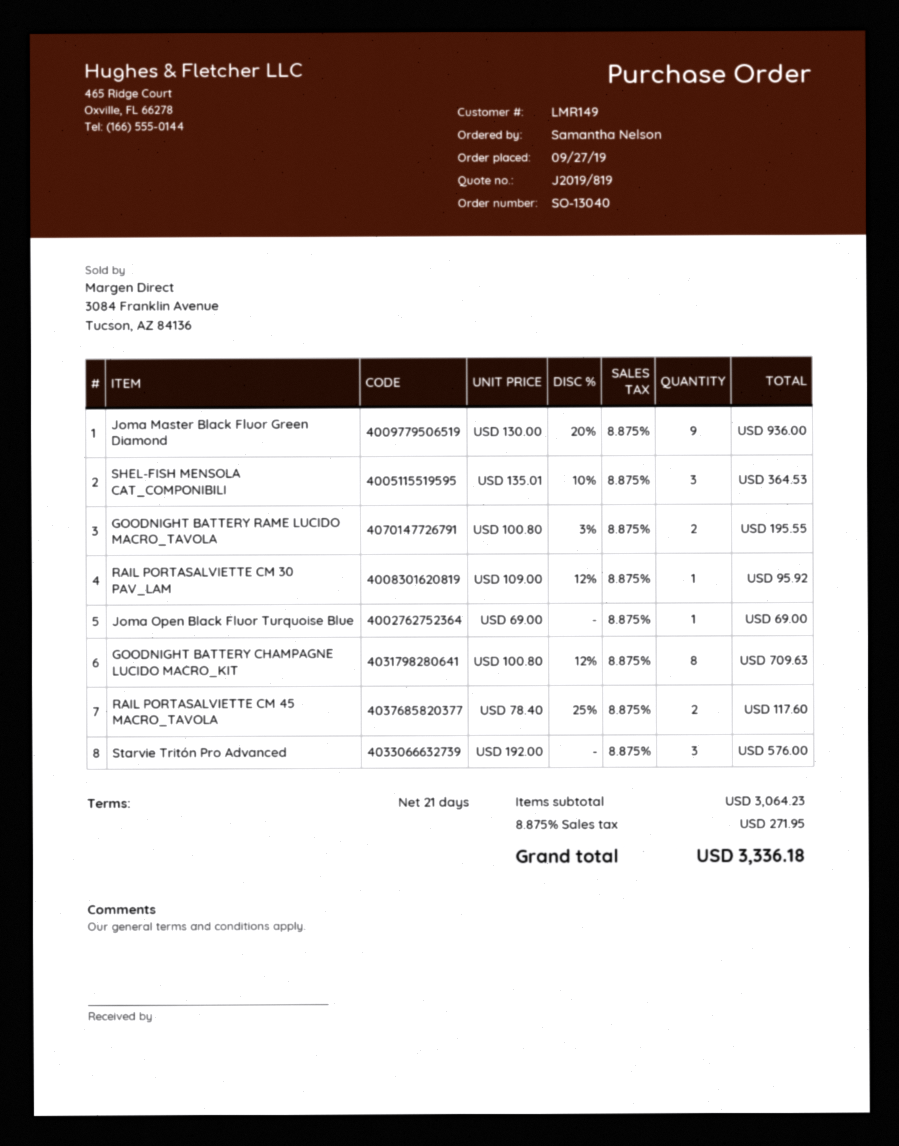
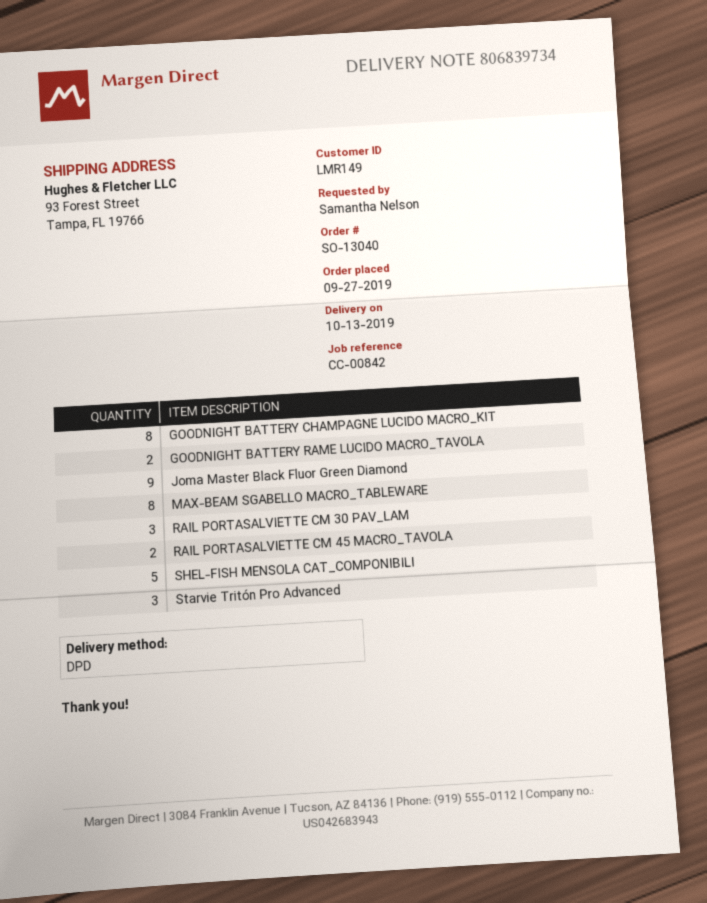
SHEL-FISH MENSOLA CAT_COMPONIBILI: 3 -> 5
RAIL PORTASALVIETTE CM 30 PAV_LAM: 1 -> 3
Joma Open Black Fluor Turquoise Blue: 1 -> none
MAX-BEAM SGABELLO MACRO_TABLEWARE: none -> 8

